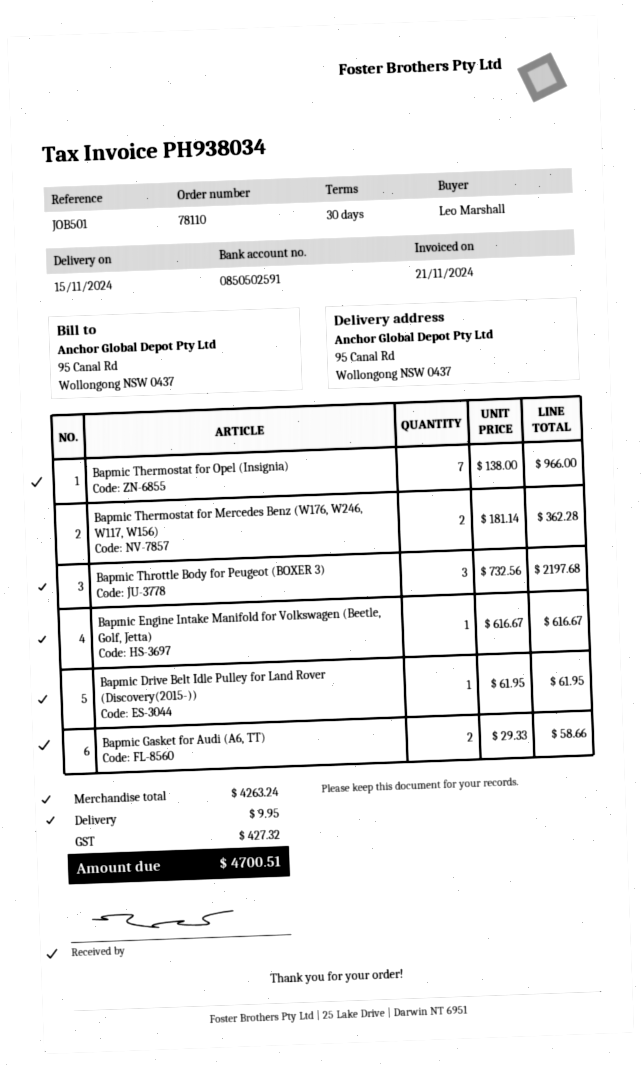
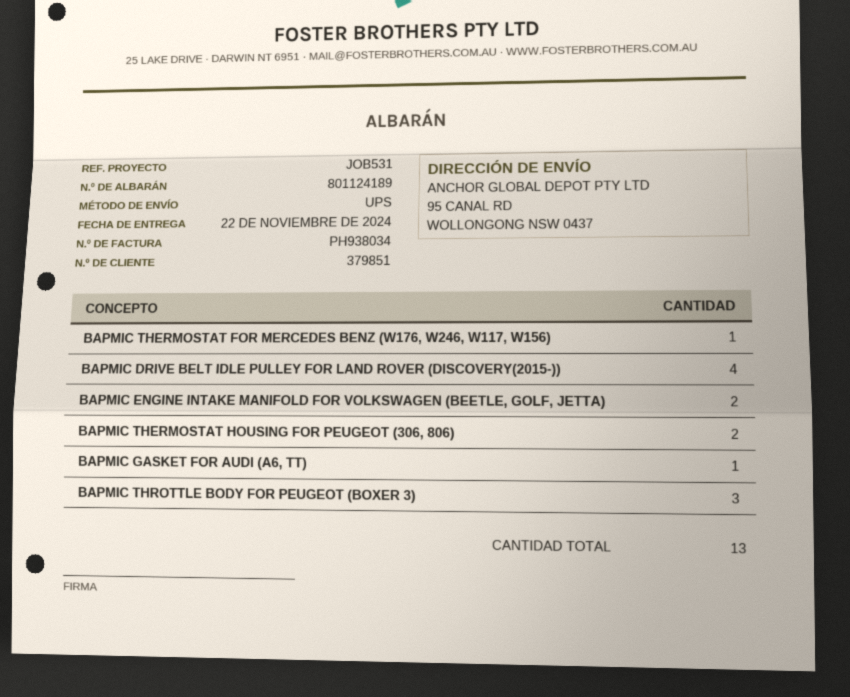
delivery date: 2024-11-15 -> 2024-11-22
reference: JOB501 -> JOB531
Bapmic Thermostat for Opel (Insignia): 7 -> none
Bapmic Thermostat for Mercedes Benz (W176, W246, W117, W156): 2 -> 1
Bapmic Engine Intake Manifold for Volkswagen (Beetle, Golf, Jetta): 1 -> 2
Bapmic Drive Belt Idle Pulley for Land Rover (Discovery(2015-)): 1 -> 4
Bapmic Gasket for Audi (A6, TT): 2 -> 1
BAPMIC THERMOSTAT HOUSING FOR PEUGEOT (306, 806): none -> 2

